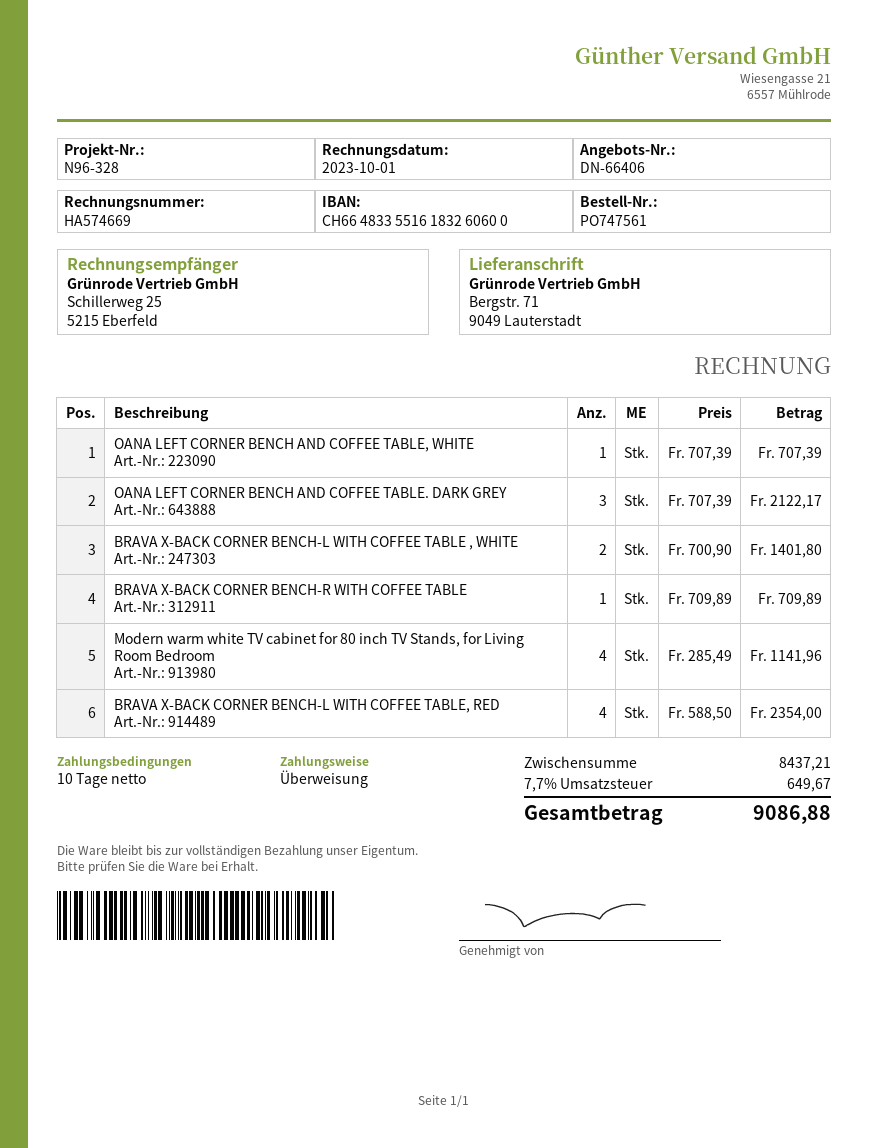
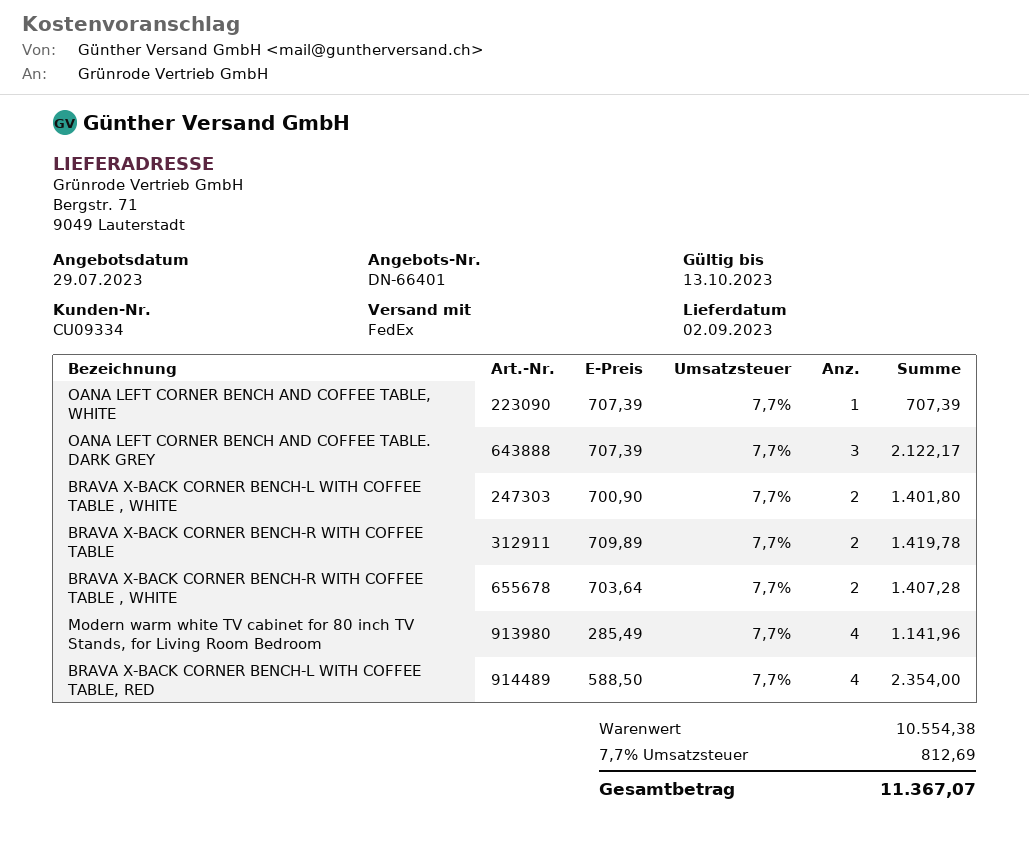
quote number: DN-66406 -> DN-66401
BRAVA X-BACK CORNER BENCH-R WITH COFFEE TABLE: 1 x 709.89 = 709.89 -> 2 x 709.89 = 1419.78
BRAVA X-BACK CORNER BENCH-R WITH COFFEE TABLE , WHITE: none -> 2 x 703.64 = 1407.28
subtotal: 8437.21 -> 10554.38
tax: 7.7% = 649.67 -> 7.7% = 812.69
total: 9086.88 -> 11367.07

